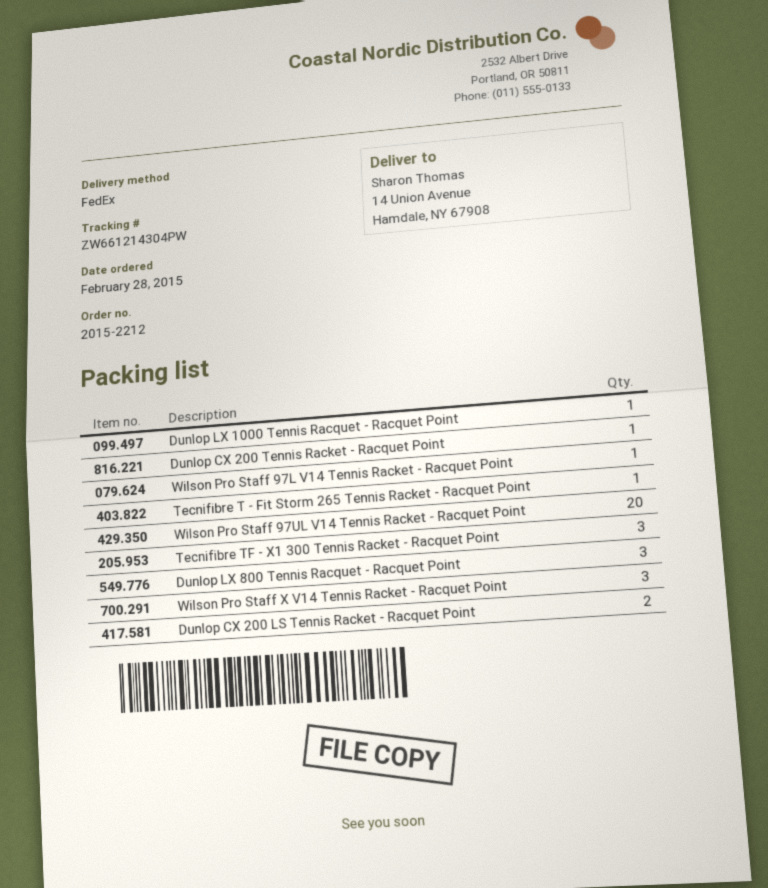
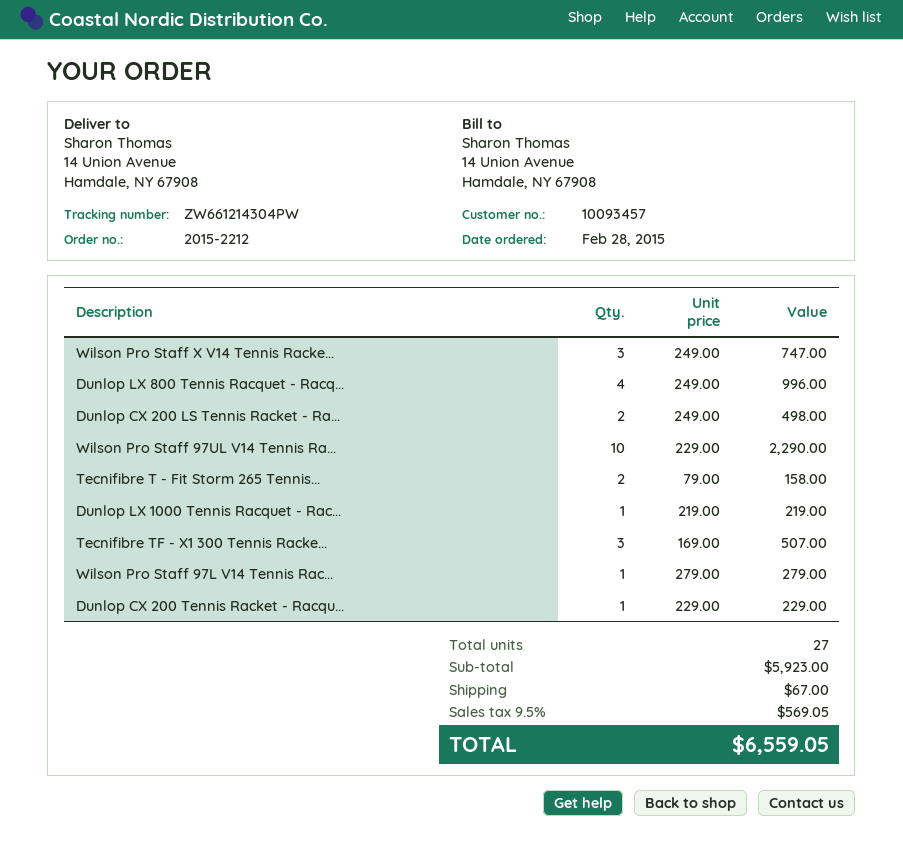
Tecnifibre T - Fit Storm 265 Tennis Racket - Racquet Point: 1 -> 2
Wilson Pro Staff 97UL V14 Tennis Racket - Racquet Point: 20 -> 10
Dunlop LX 800 Tennis Racquet - Racquet Point: 3 -> 4

